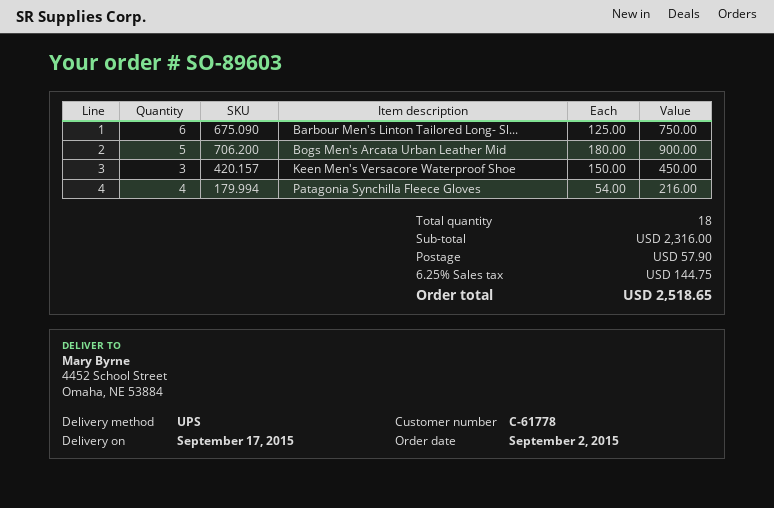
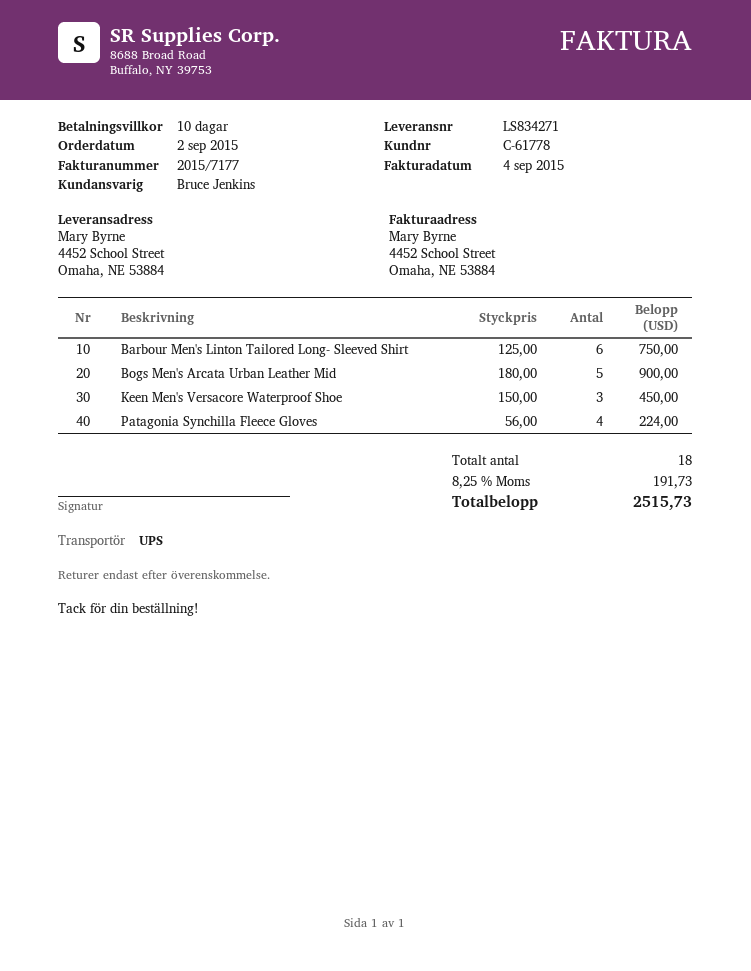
Patagonia Synchilla Fleece Gloves: 4 x 54.00 = 216.00 -> 4 x 56.00 = 224.00
shipping: 57.90 -> none
tax: 6.25% = 144.75 -> 8.25% = 191.73
total: 2518.65 -> 2515.73

